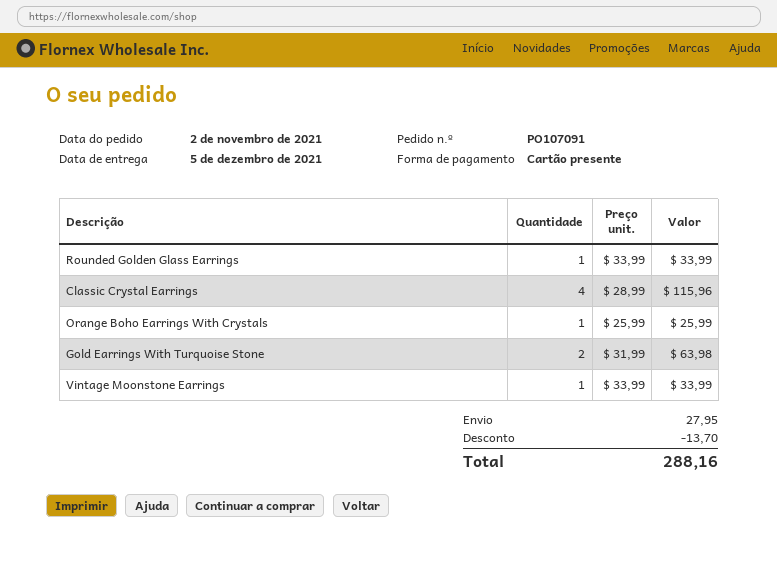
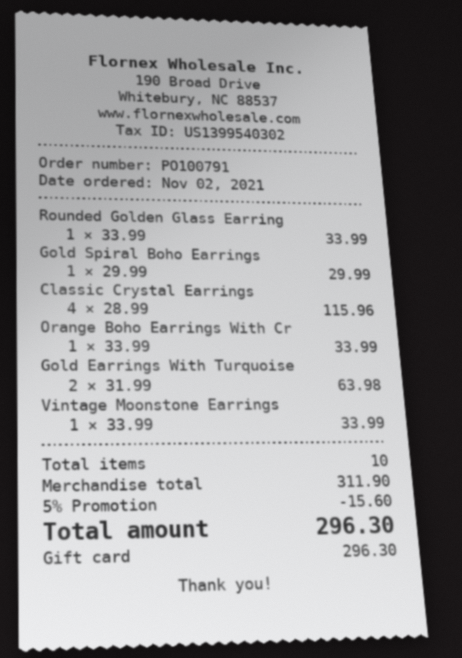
order number: PO107091 -> PO100791
Orange Boho Earrings With Crystals: 1 x 25.99 = 25.99 -> 1 x 33.99 = 33.99
Gold Spiral Boho Earrings: none -> 1 x 29.99 = 29.99
discount: 13.70 -> 15.60
shipping: 27.95 -> none
total: 288.16 -> 296.30

